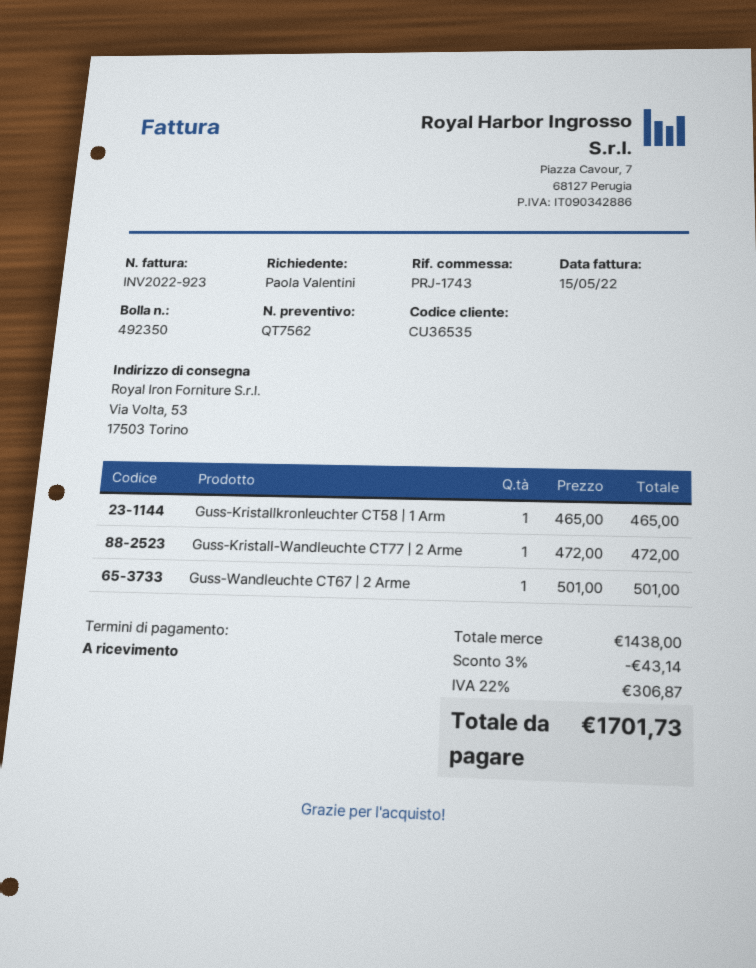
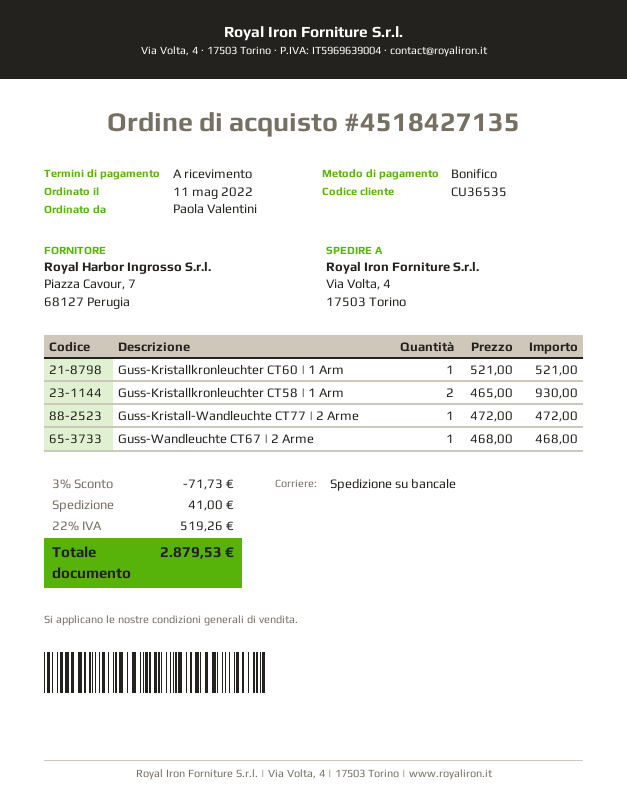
ship to: Via Volta, 53, 17503 Torino -> Via Volta, 4, 17503 Torino
Guss-Kristallkronleuchter CT58 | 1 Arm: 1 x 465.00 = 465.00 -> 2 x 465.00 = 930.00
Guss-Wandleuchte CT67 | 2 Arme: 1 x 501.00 = 501.00 -> 1 x 468.00 = 468.00
Guss-Kristallkronleuchter CT60 | 1 Arm: none -> 1 x 521.00 = 521.00
discount: 3% = 43.14 -> 3% = 71.73
shipping: none -> 41.00
tax: 22% = 306.87 -> 22% = 519.26
total: 1701.73 -> 2879.53

